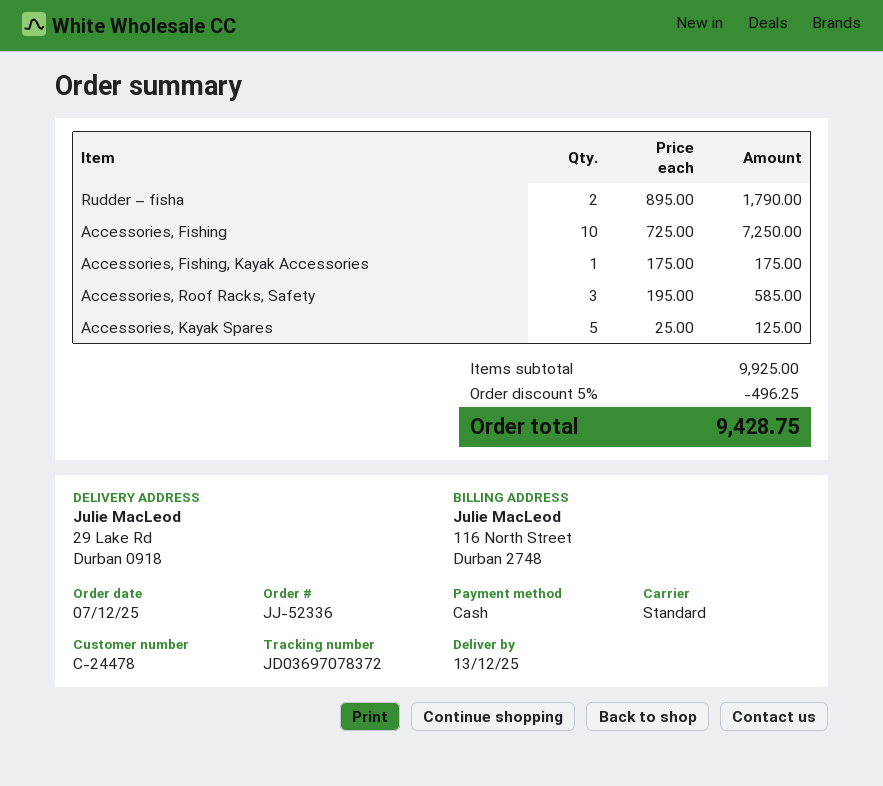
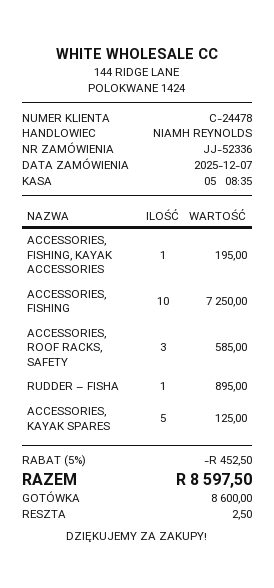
Rudder – fisha: 2 for 1790.00 -> 1 for 895.00
Accessories, Fishing, Kayak Accessories: 1 for 175.00 -> 1 for 195.00
discount: 5% = 496.25 -> 5% = 452.50
total: 9428.75 -> 8597.50

